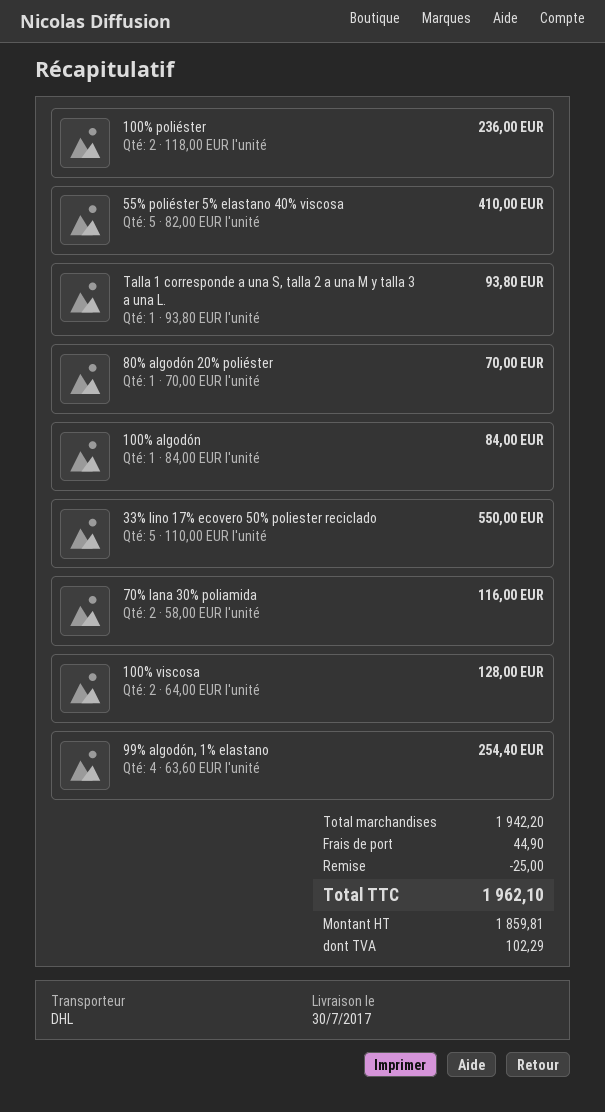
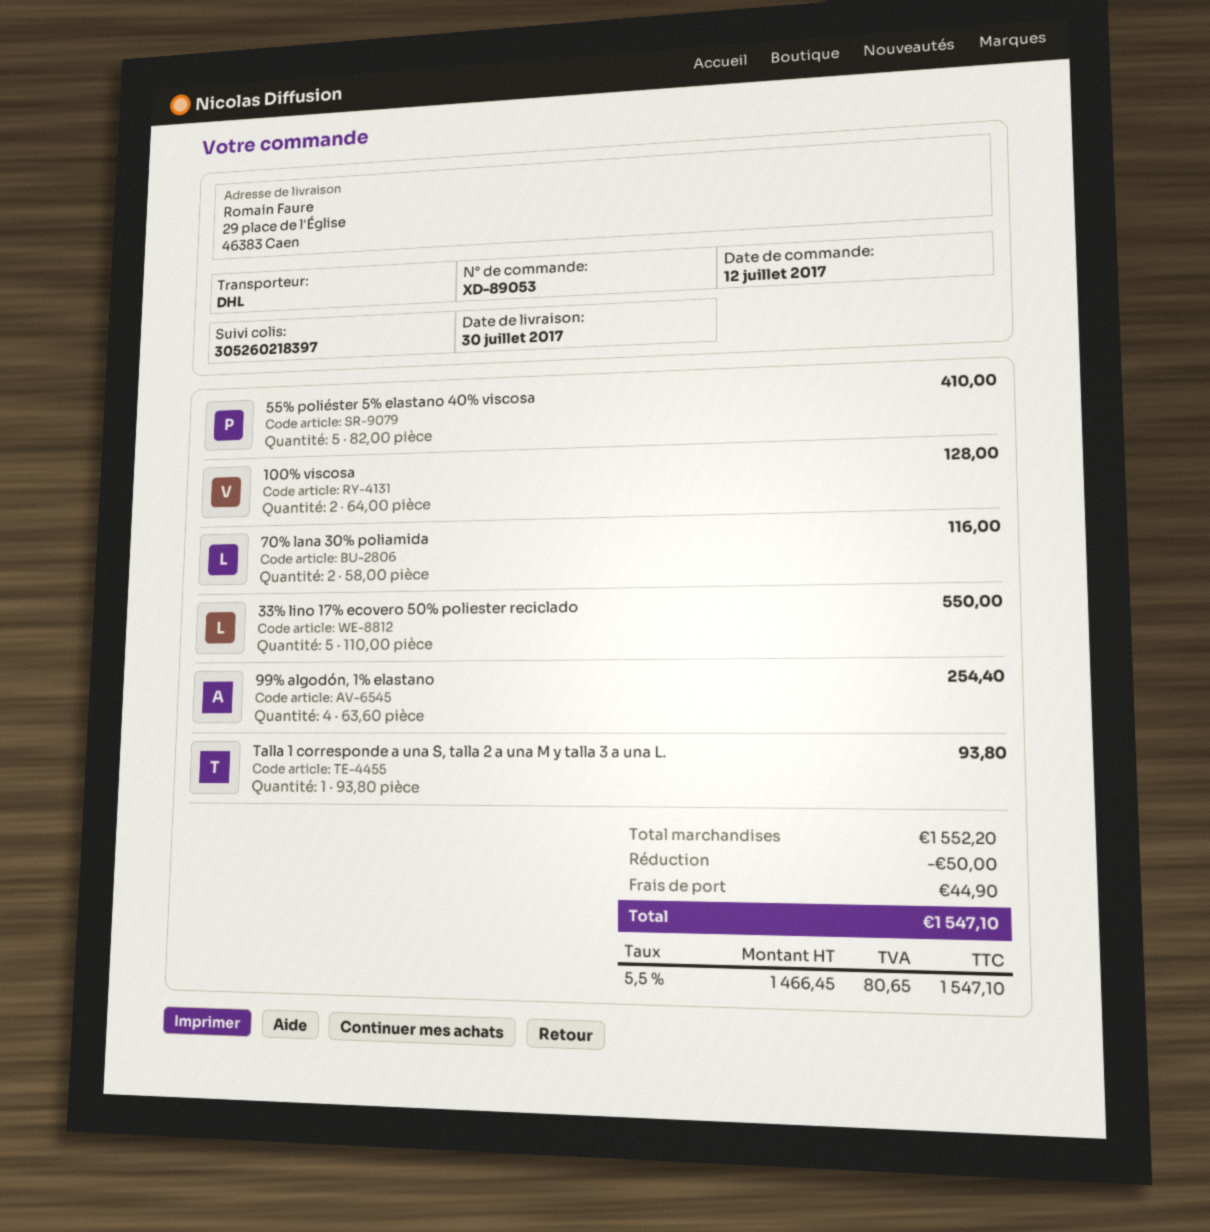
100% poliéster: 2 x 118.00 = 236.00 -> none
80% algodón 20% poliéster: 1 x 70.00 = 70.00 -> none
100% algodón: 1 x 84.00 = 84.00 -> none
subtotal: 1942.20 -> 1552.20
discount: 25.00 -> 50.00
net: 1859.81 -> 1466.45
tax: 102.29 -> 80.65
total: 1962.10 -> 1547.10

